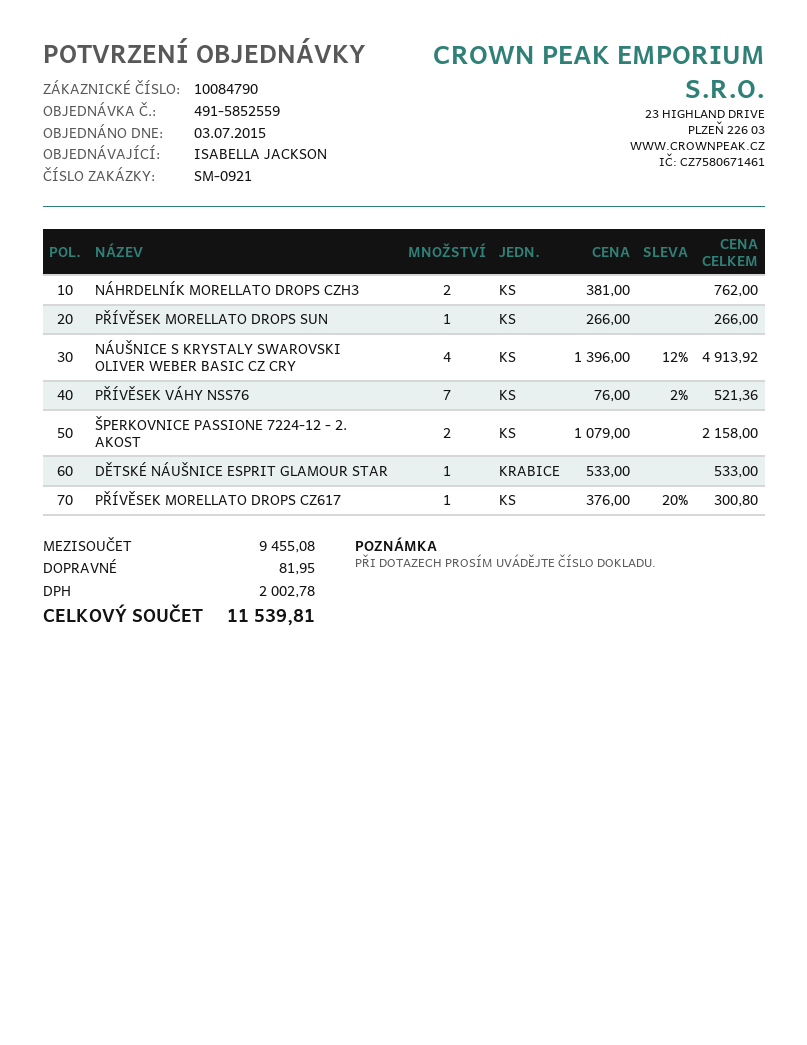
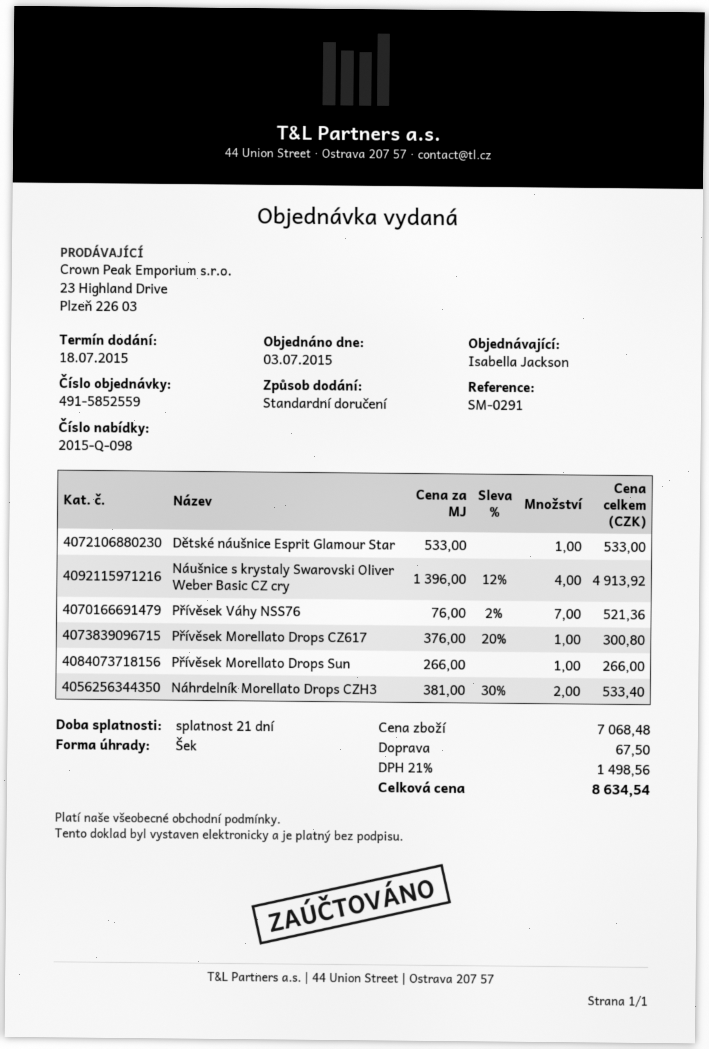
reference: SM-0921 -> SM-0291
NÁHRDELNÍK MORELLATO DROPS CZH3: 2 x 381.00 = 762.00 -> 2 x 381.00 - 30% = 533.40
ŠPERKOVNICE PASSIONE 7224-12 - 2. AKOST: 2 x 1079.00 = 2158.00 -> none
subtotal: 9455.08 -> 7068.48
shipping: 81.95 -> 67.50
tax: 2002.78 -> 1498.56
total: 11539.81 -> 8634.54

